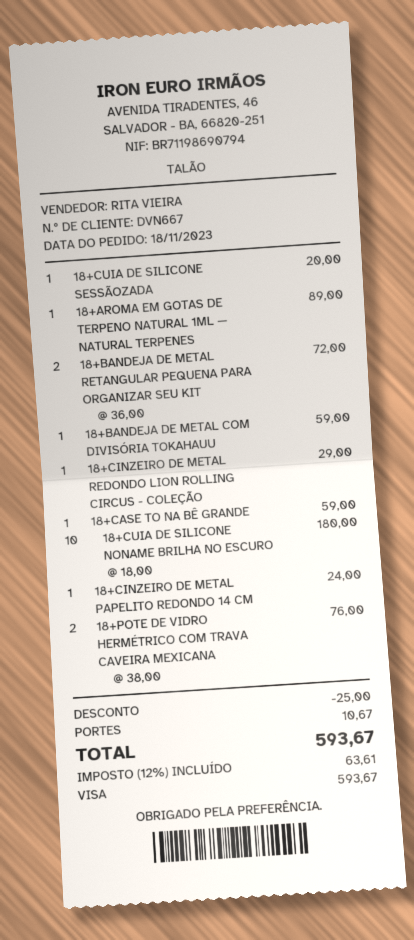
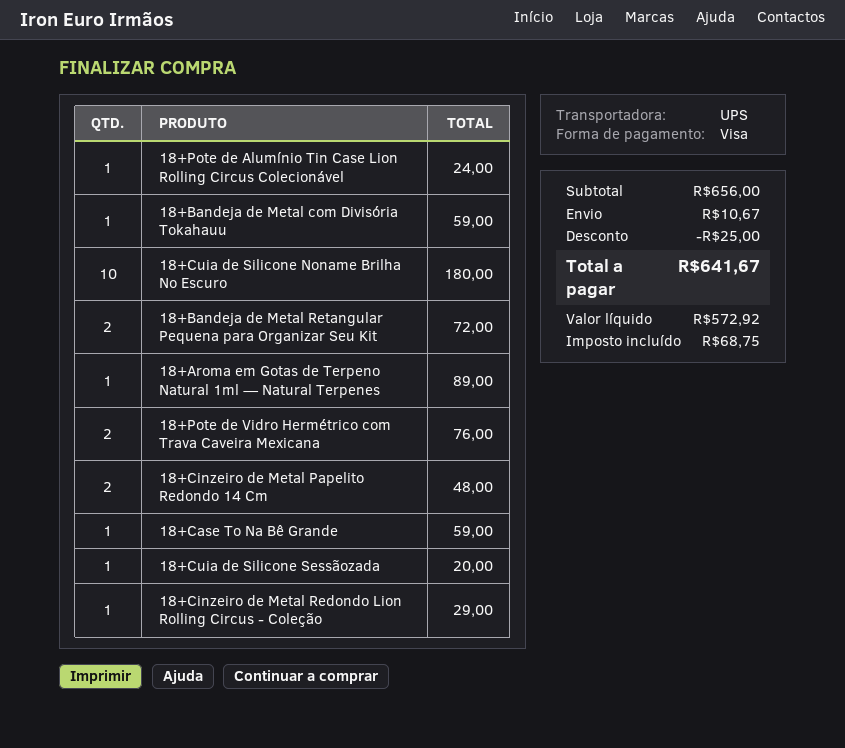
18+CINZEIRO DE METAL PAPELITO REDONDO 14 CM: 1 for 24.00 -> 2 for 48.00
18+Pote de Alumínio Tin Case Lion Rolling Circus Colecionável: none -> 1 for 24.00
tax: 63.61 -> 68.75
total: 593.67 -> 641.67

